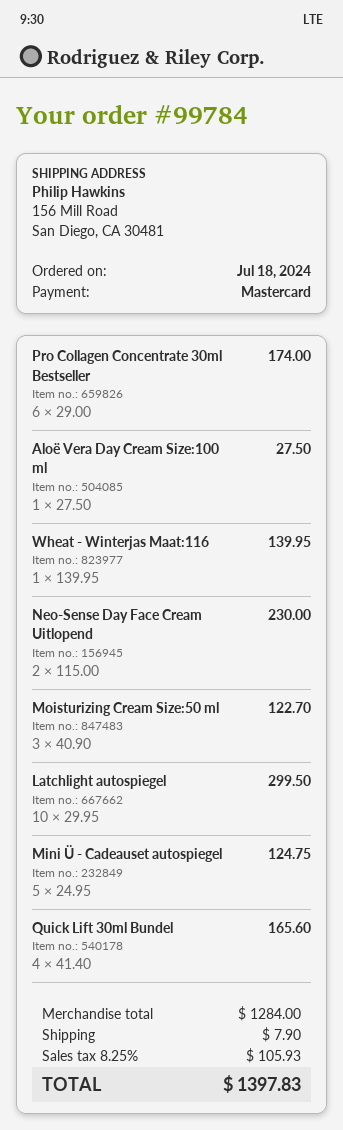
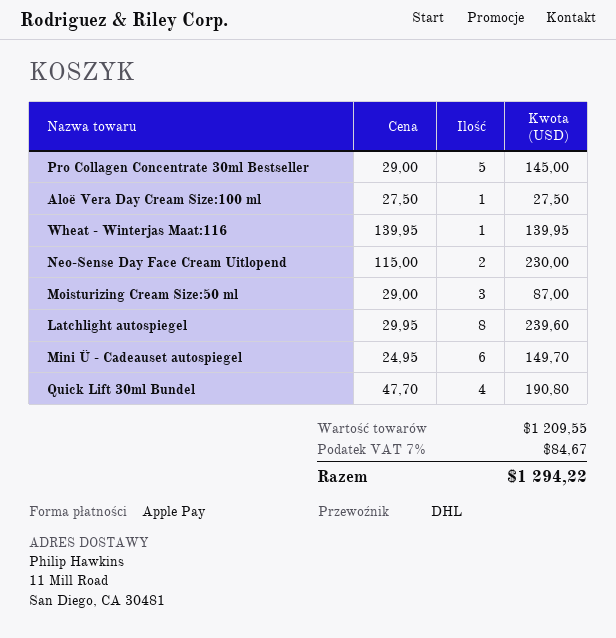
payment method: Mastercard -> Apple Pay
ship to: 156 Mill Road, San Diego, CA 30481 -> 11 Mill Road, San Diego, CA 30481
Pro Collagen Concentrate 30ml Bestseller: 6 x 29.00 = 174.00 -> 5 x 29.00 = 145.00
Moisturizing Cream Size:50 ml: 3 x 40.90 = 122.70 -> 3 x 29.00 = 87.00
Latchlight autospiegel: 10 x 29.95 = 299.50 -> 8 x 29.95 = 239.60
Mini Ü - Cadeauset autospiegel: 5 x 24.95 = 124.75 -> 6 x 24.95 = 149.70
Quick Lift 30ml Bundel: 4 x 41.40 = 165.60 -> 4 x 47.70 = 190.80
subtotal: 1284.00 -> 1209.55
shipping: 7.90 -> none
tax: 8.25% = 105.93 -> 7% = 84.67
total: 1397.83 -> 1294.22

